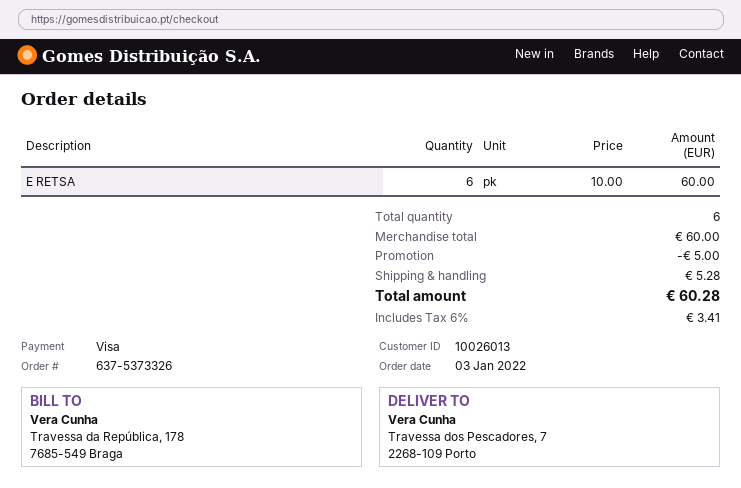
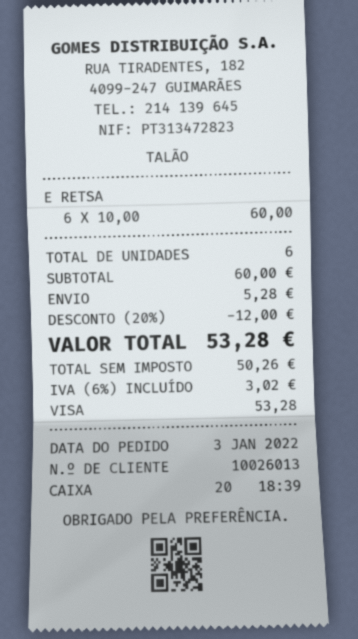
discount: 5.00 -> 12.00
tax: 6% = 3.41 -> 6% = 3.02
total: 60.28 -> 53.28

